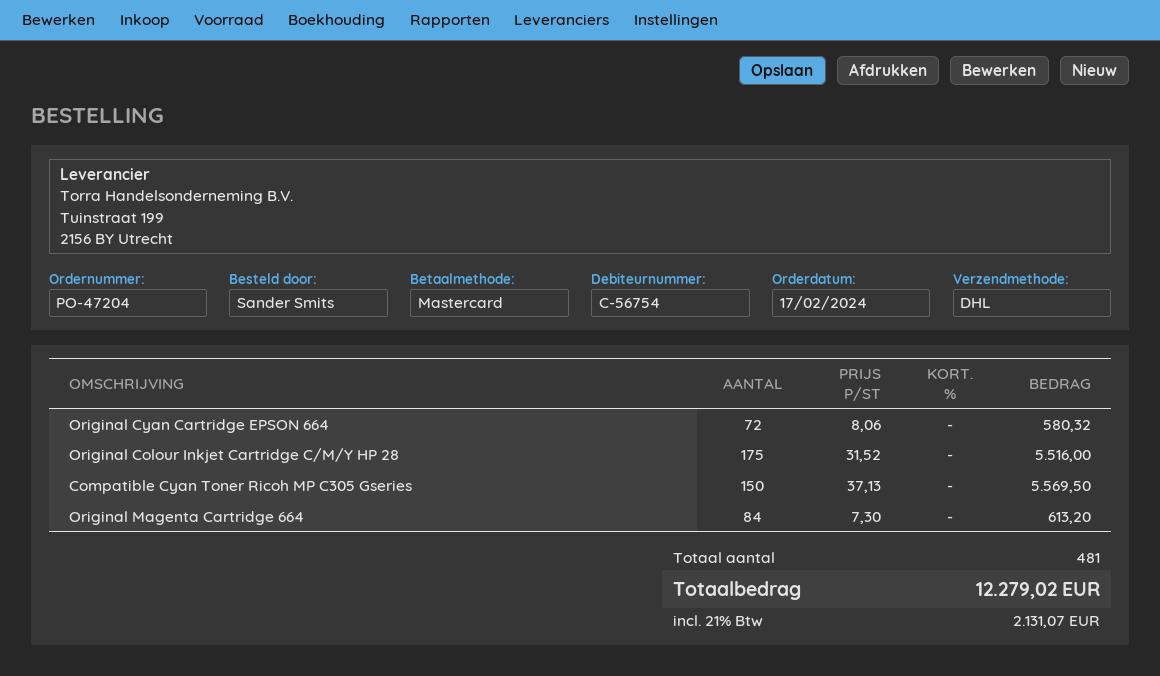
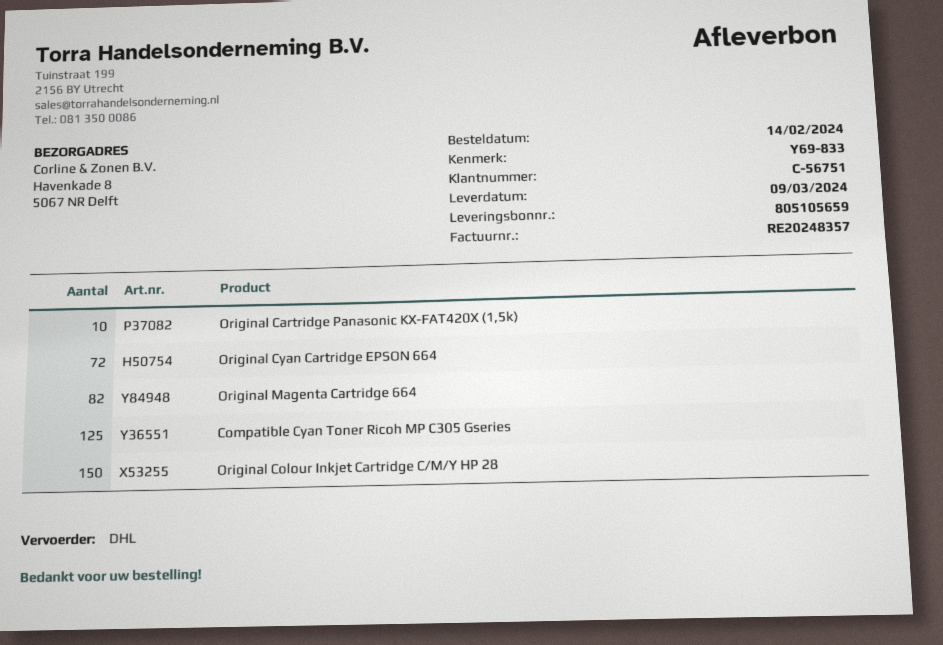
order date: 2024-02-17 -> 2024-02-14
customer number: C-56754 -> C-56751
Original Colour Inkjet Cartridge C/M/Y HP 28: 175 -> 150
Compatible Cyan Toner Ricoh MP C305 Gseries: 150 -> 125
Original Magenta Cartridge 664: 84 -> 82
Original Cartridge Panasonic KX-FAT420X (1,5k): none -> 10

